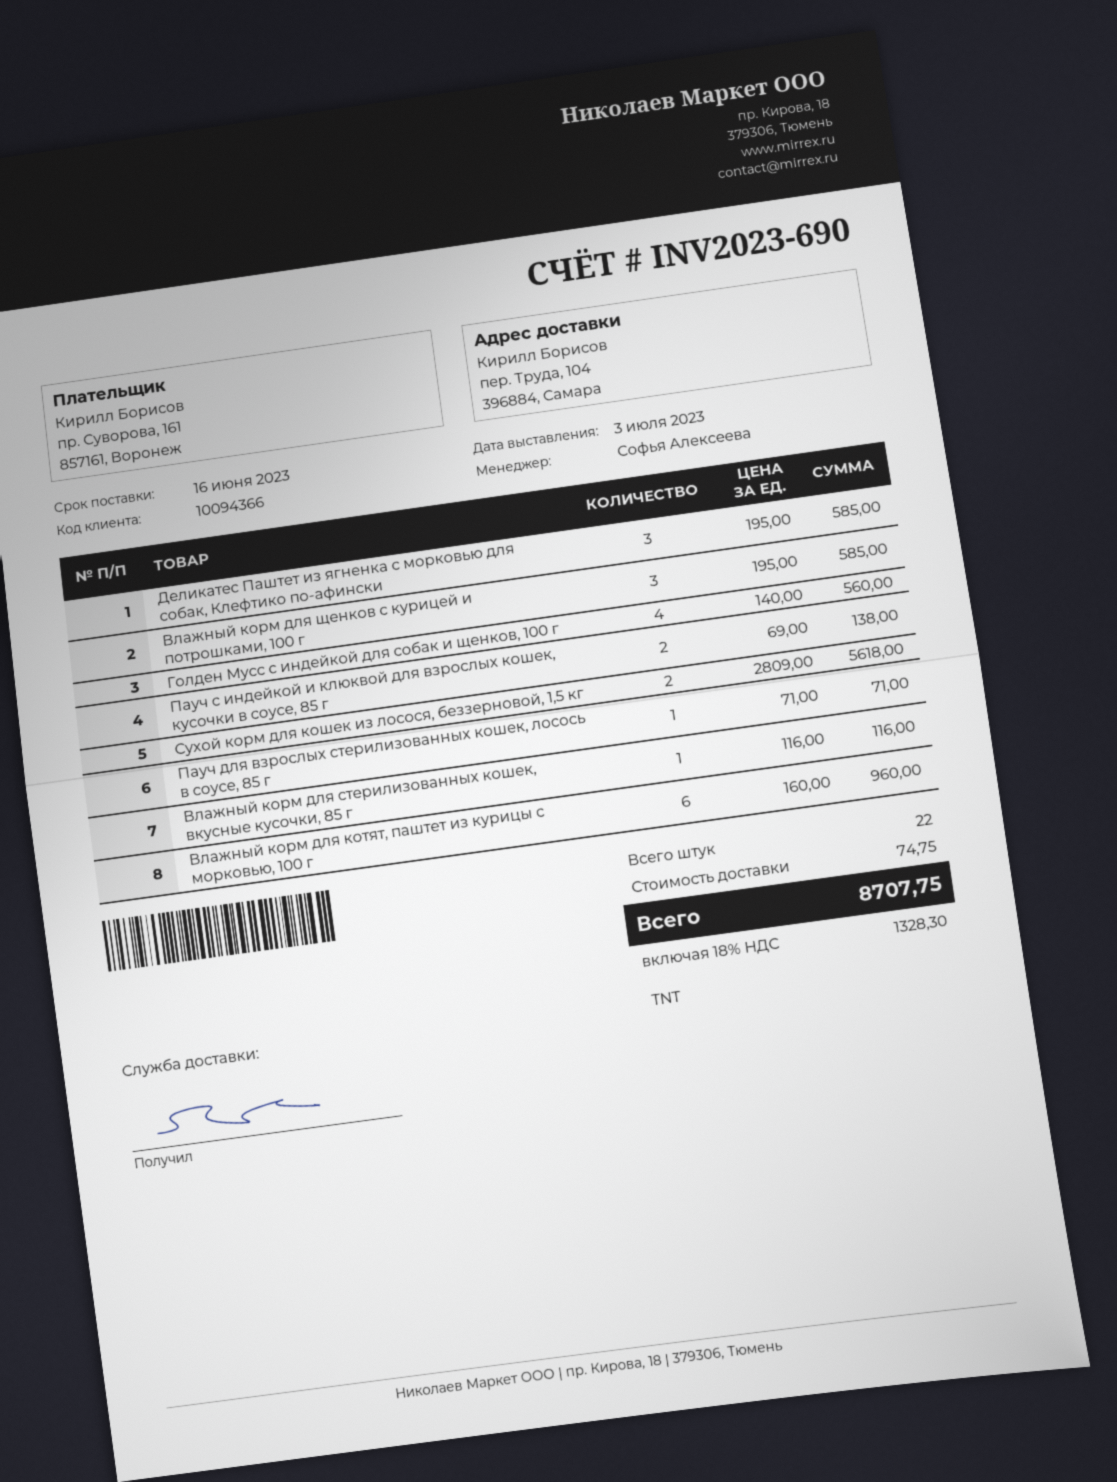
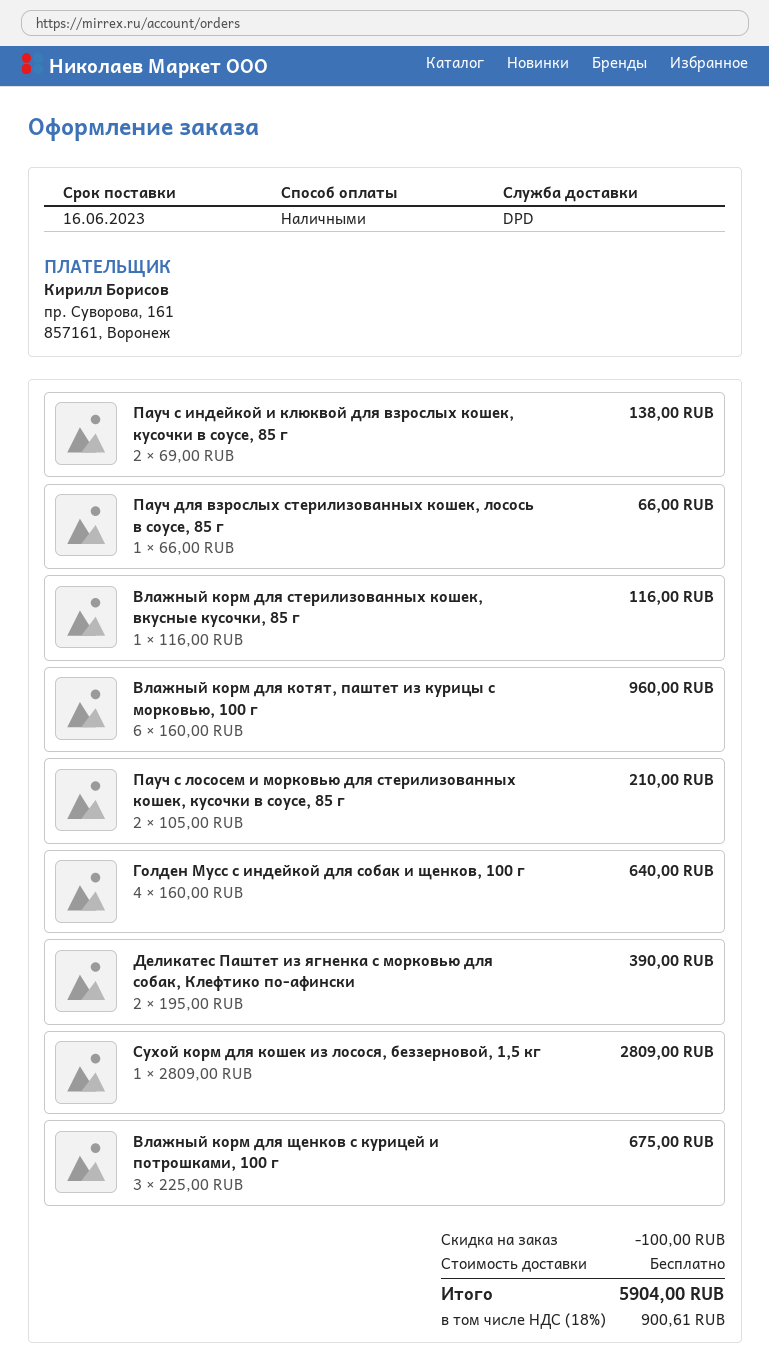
shipping method: TNT -> DPD
Деликатес Паштет из ягненка с морковью для собак, Клефтико по-афински: 3 x 195.00 = 585.00 -> 2 x 195.00 = 390.00
Влажный корм для щенков с курицей и потрошками, 100 г: 3 x 195.00 = 585.00 -> 3 x 225.00 = 675.00
Голден Мусс с индейкой для собак и щенков, 100 г: 4 x 140.00 = 560.00 -> 4 x 160.00 = 640.00
Сухой корм для кошек из лосося, беззерновой, 1,5 кг: 2 x 2809.00 = 5618.00 -> 1 x 2809.00 = 2809.00
Пауч для взрослых стерилизованных кошек, лосось в соусе, 85 г: 1 x 71.00 = 71.00 -> 1 x 66.00 = 66.00
Пауч с лососем и морковью для стерилизованных кошек, кусочки в соусе, 85 г: none -> 2 x 105.00 = 210.00
discount: none -> 100.00
shipping: 74.75 -> 0.00
tax: 18% = 1328.30 -> 18% = 900.61
total: 8707.75 -> 5904.00

